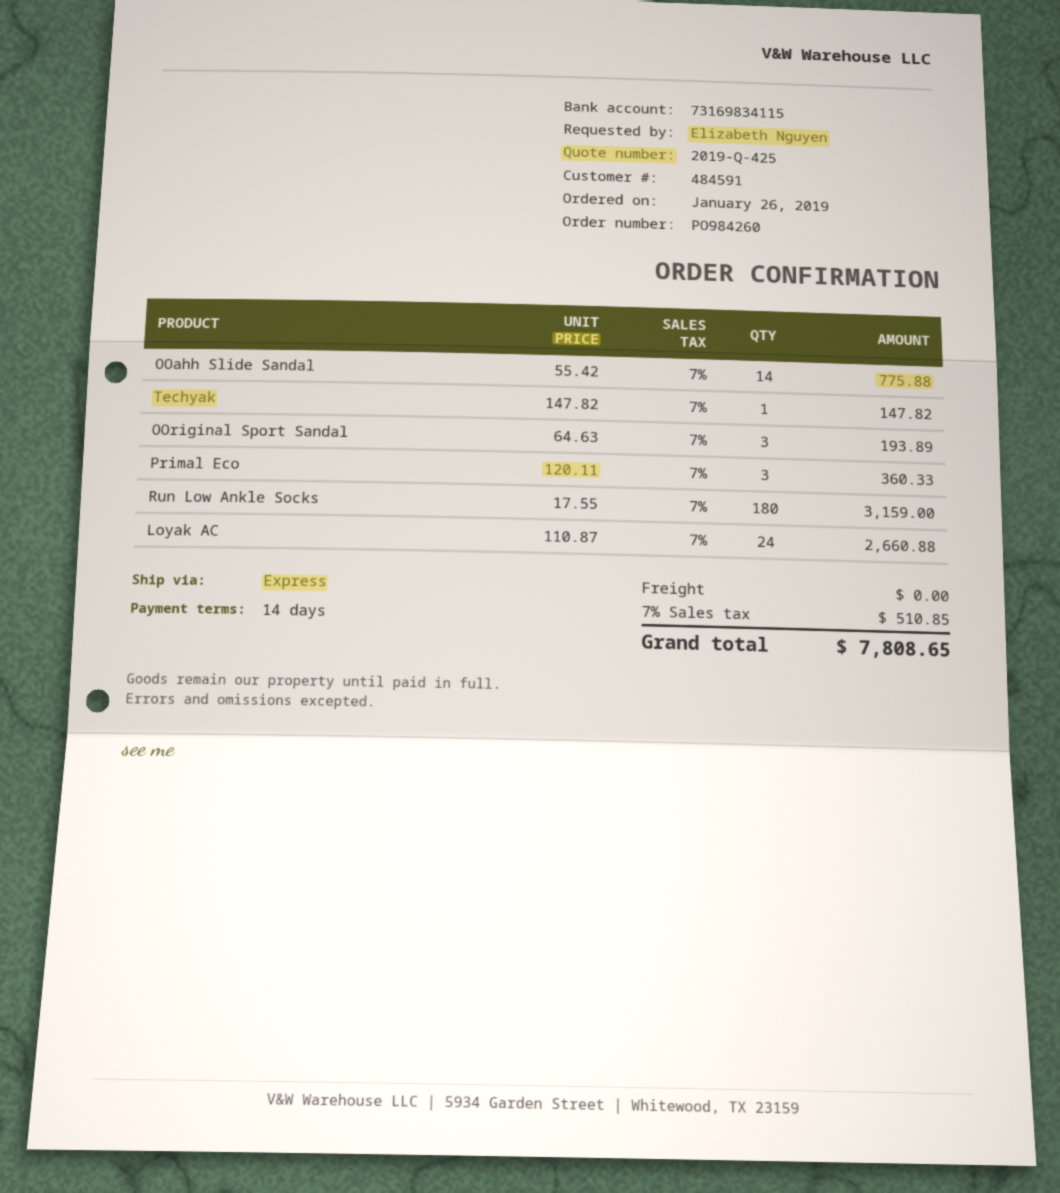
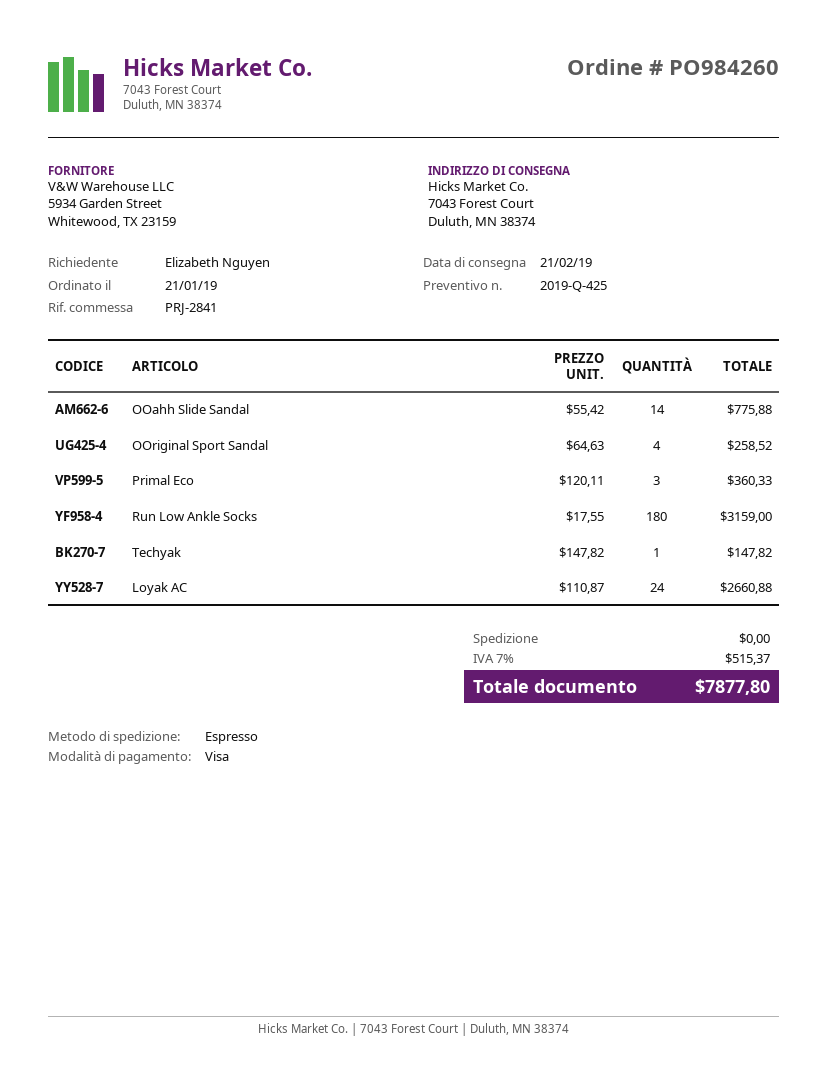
order date: 2019-01-26 -> 2019-01-21
OOriginal Sport Sandal: 3 x 64.63 = 193.89 -> 4 x 64.63 = 258.52
tax: 7% = 510.85 -> 7% = 515.37
total: 7808.65 -> 7877.80

